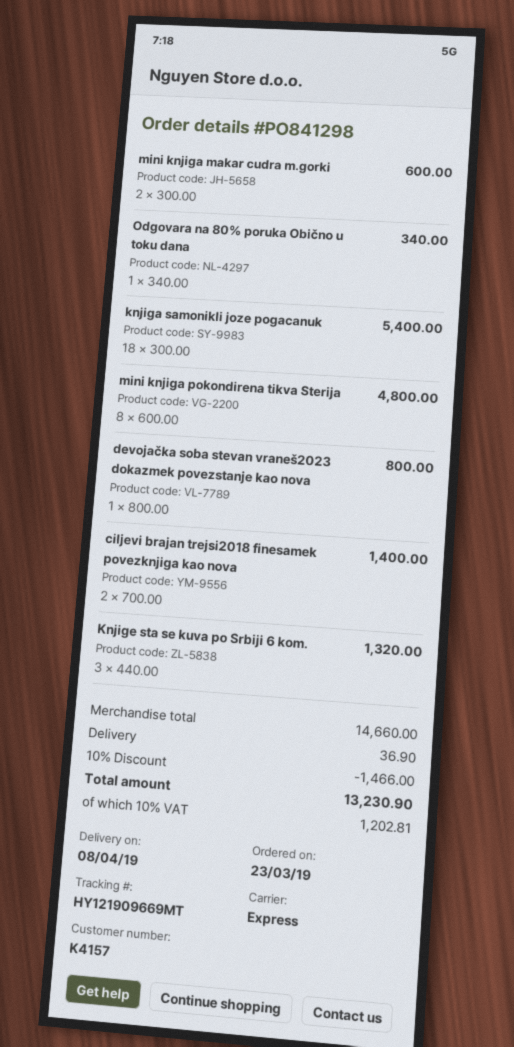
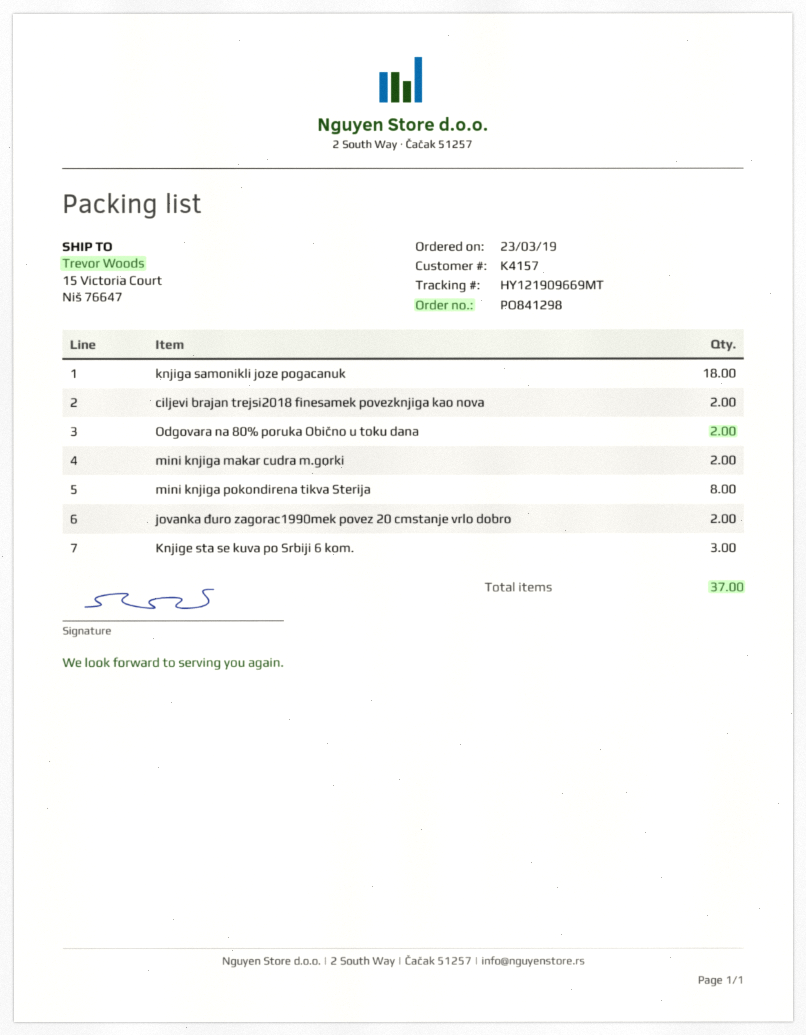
Odgovara na 80% poruka Obično u toku dana: 1 -> 2
devojačka soba stevan vraneš2023 dokazmek povezstanje kao nova: 1 -> none
jovanka đuro zagorac1990mek povez 20 cmstanje vrlo dobro: none -> 2

